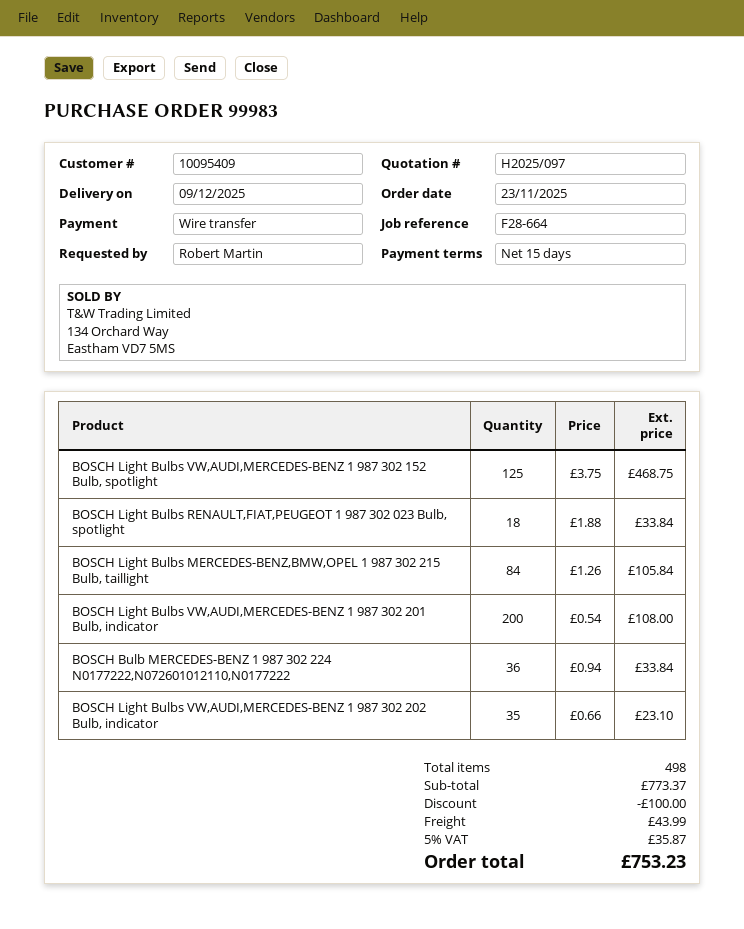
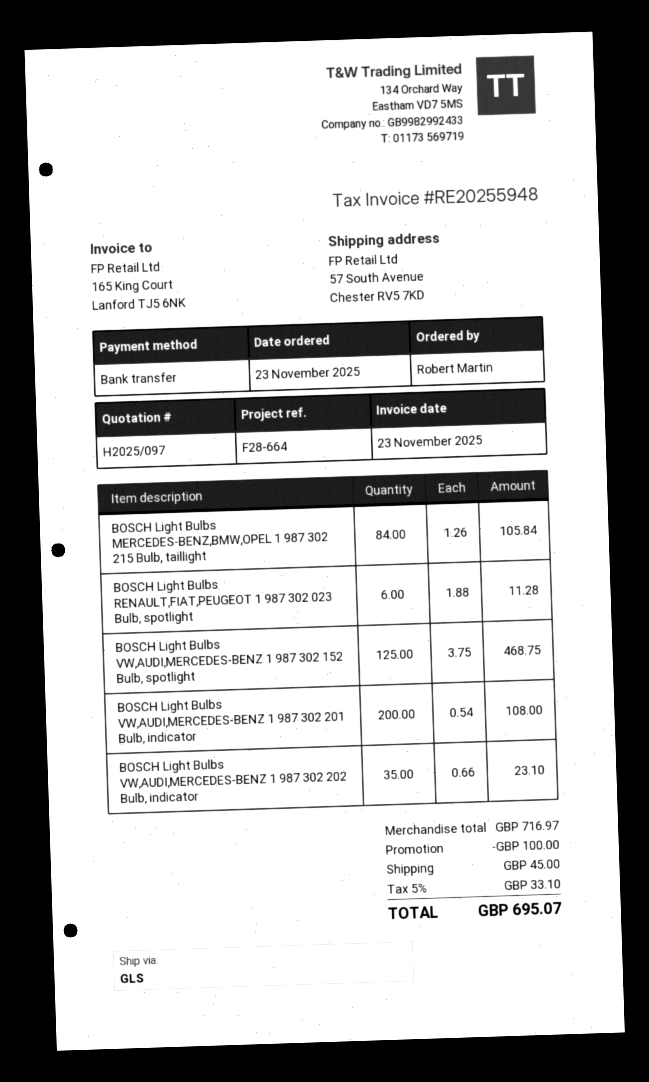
BOSCH Light Bulbs RENAULT,FIAT,PEUGEOT 1 987 302 023 Bulb, spotlight: 18 x 1.88 = 33.84 -> 6 x 1.88 = 11.28
BOSCH Bulb MERCEDES-BENZ 1 987 302 224 N0177222,N072601012110,N0177222: 36 x 0.94 = 33.84 -> none
subtotal: 773.37 -> 716.97
shipping: 43.99 -> 45.00
tax: 5% = 35.87 -> 5% = 33.10
total: 753.23 -> 695.07

